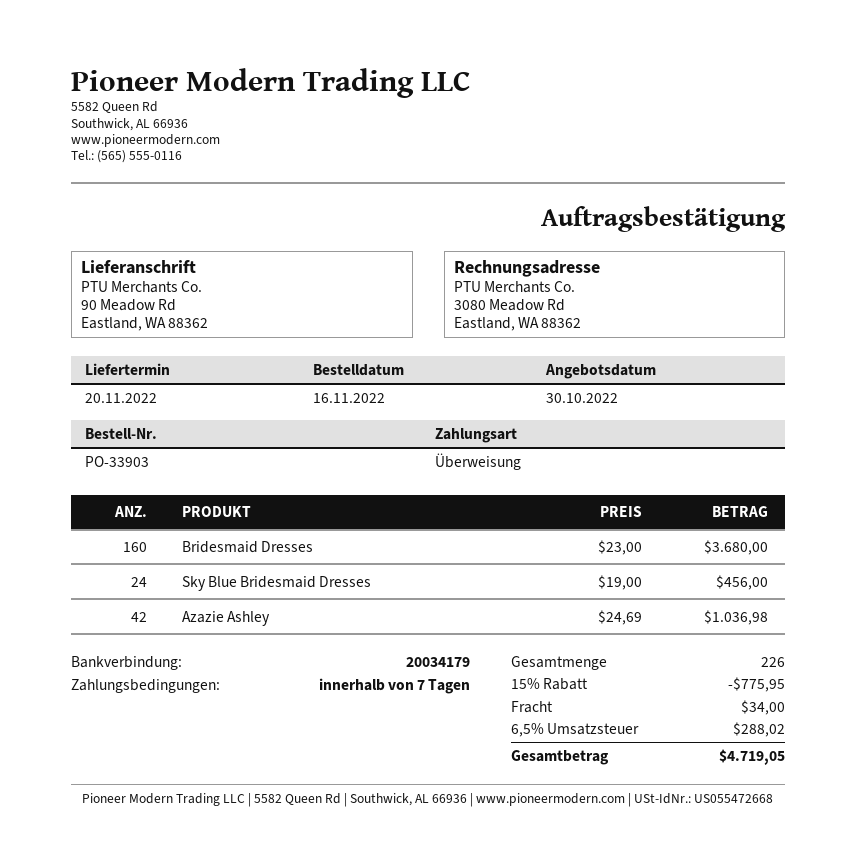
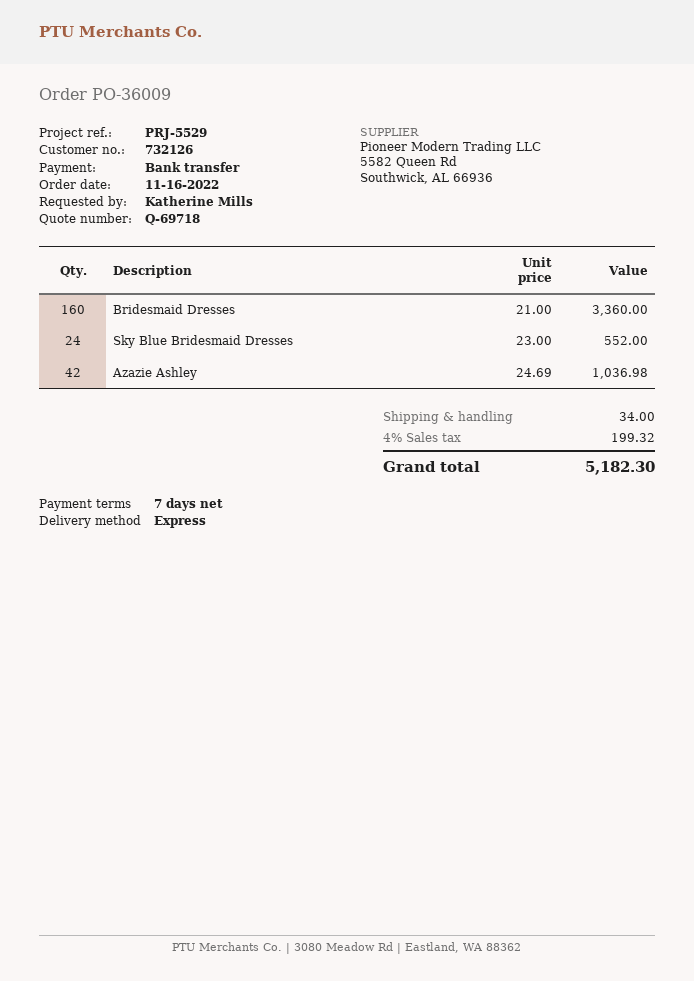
order number: PO-33903 -> PO-36009
Bridesmaid Dresses: 160 x 23.00 = 3680.00 -> 160 x 21.00 = 3360.00
Sky Blue Bridesmaid Dresses: 24 x 19.00 = 456.00 -> 24 x 23.00 = 552.00
discount: 15% = 775.95 -> none
tax: 6.5% = 288.02 -> 4% = 199.32
total: 4719.05 -> 5182.30

